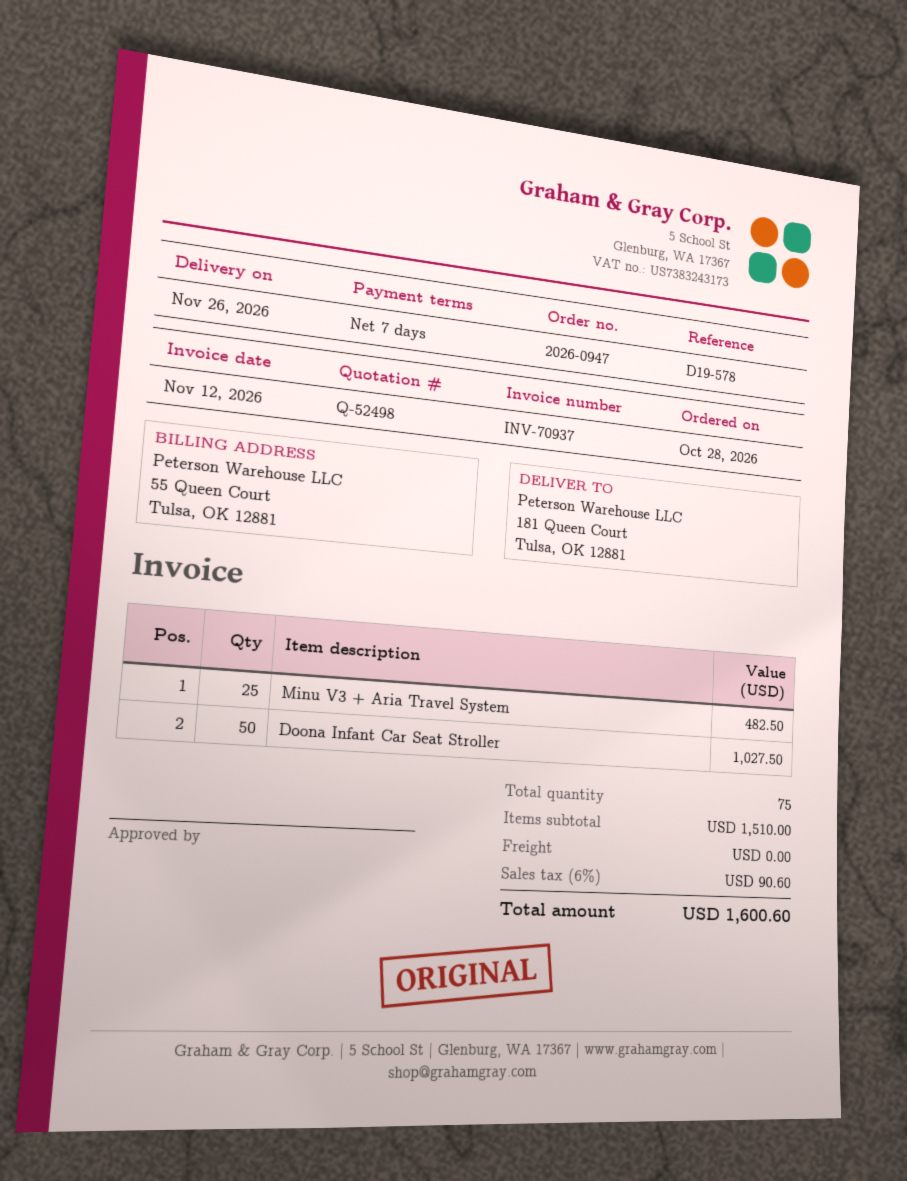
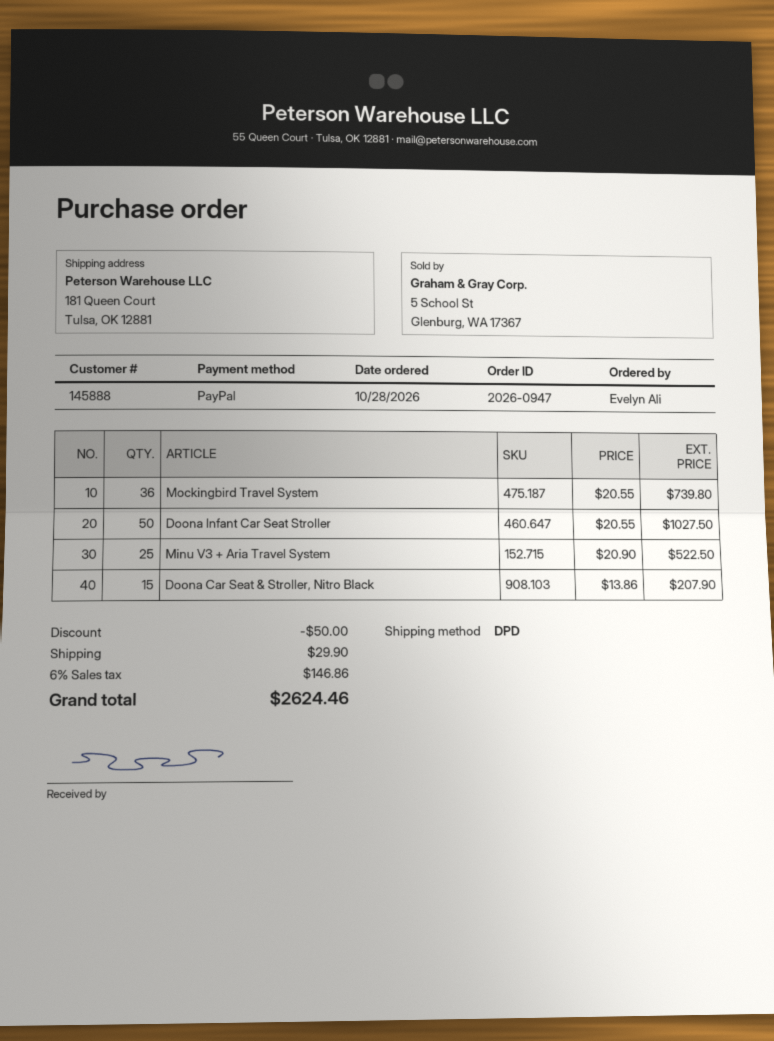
Minu V3 + Aria Travel System: 25 for 482.50 -> 25 for 522.50
Mockingbird Travel System: none -> 36 for 739.80
Doona Car Seat & Stroller, Nitro Black: none -> 15 for 207.90
discount: none -> 50.00
shipping: 0.00 -> 29.90
tax: 6% = 90.60 -> 6% = 146.86
total: 1600.60 -> 2624.46

